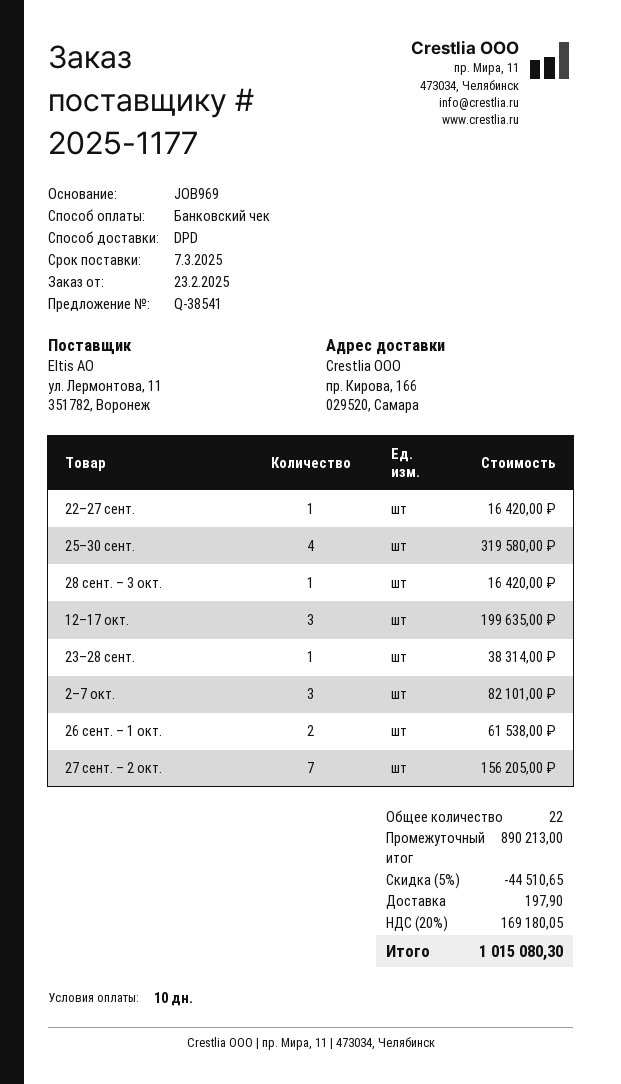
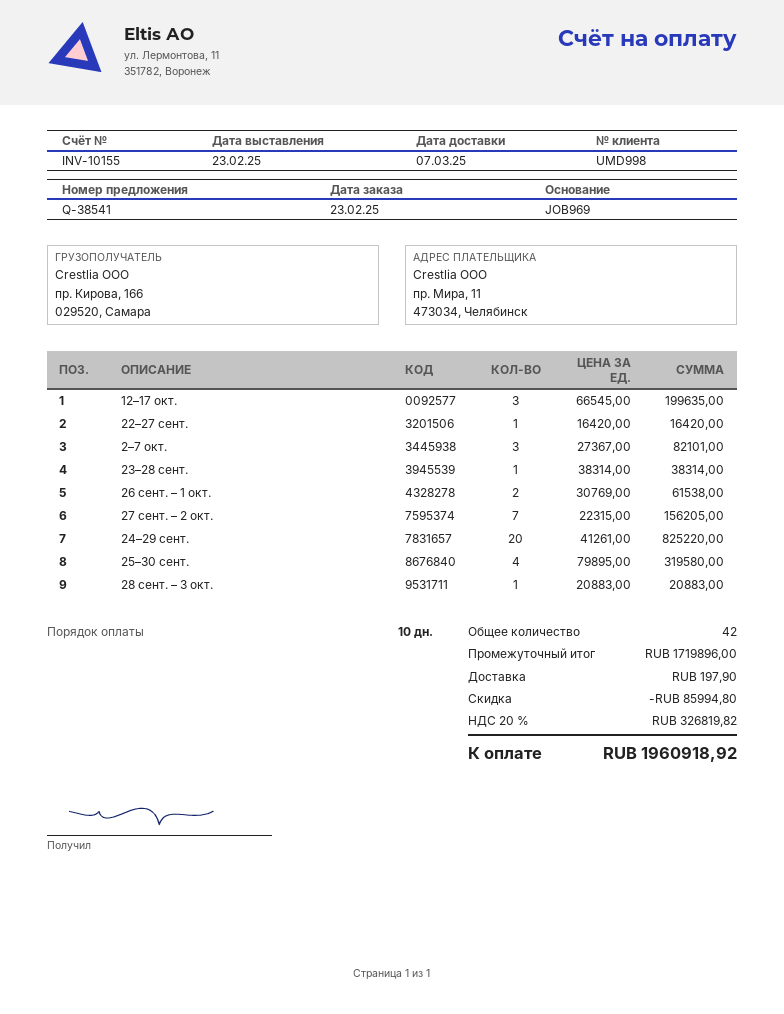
28 сент. – 3 окт.: 1 for 16420.00 -> 1 for 20883.00
24–29 сент.: none -> 20 for 825220.00
total quantity: 22 -> 42
subtotal: 890213.00 -> 1719896.00
discount: 44510.65 -> 85994.80
tax: 20% = 169180.05 -> 20% = 326819.82
total: 1015080.30 -> 1960918.92

